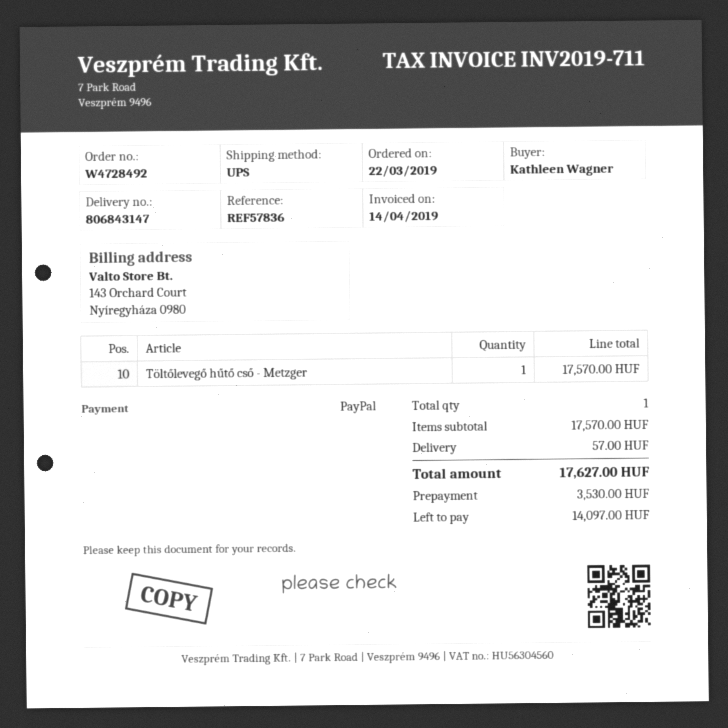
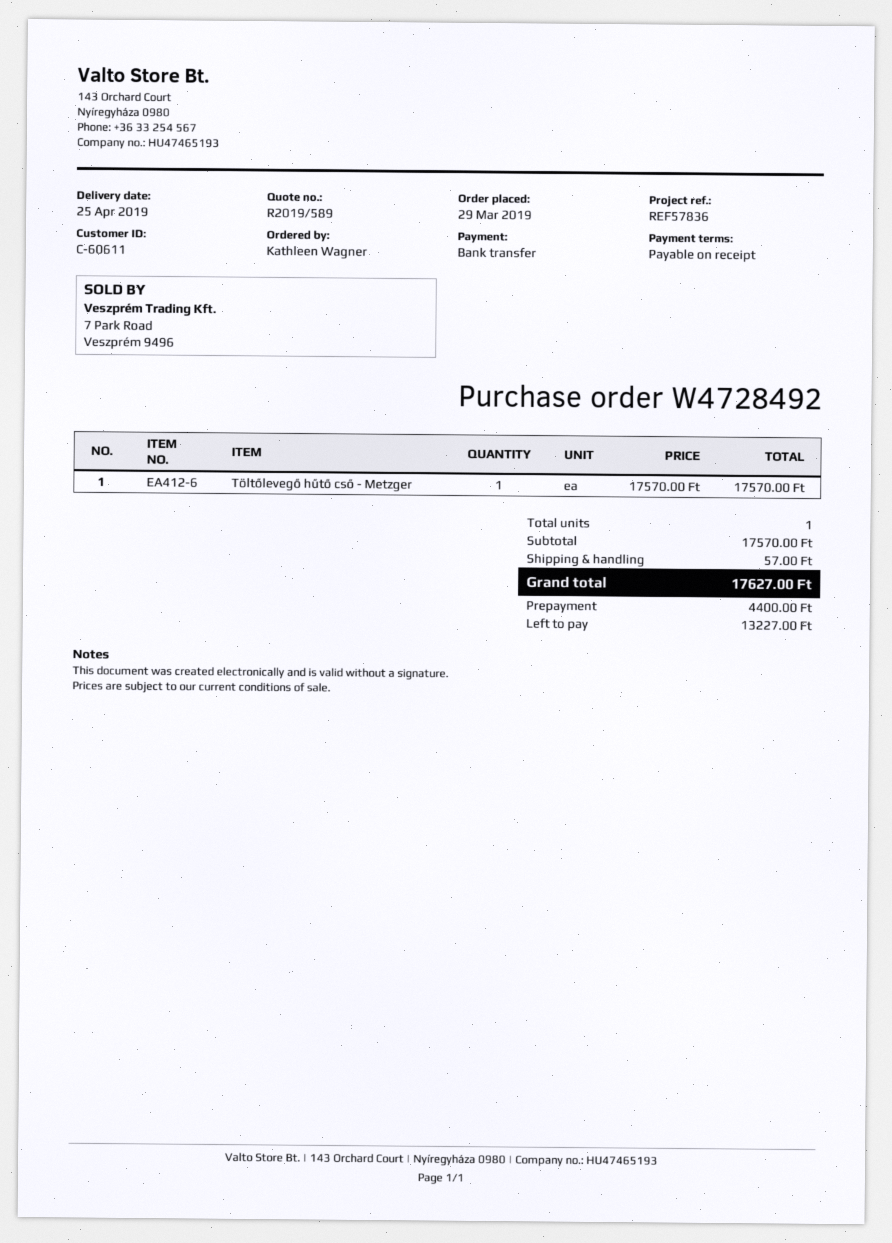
order date: 2019-03-22 -> 2019-03-29
payment method: PayPal -> bank transfer
deposit: 3530.00 -> 4400.00
balance: 14097.00 -> 13227.00

